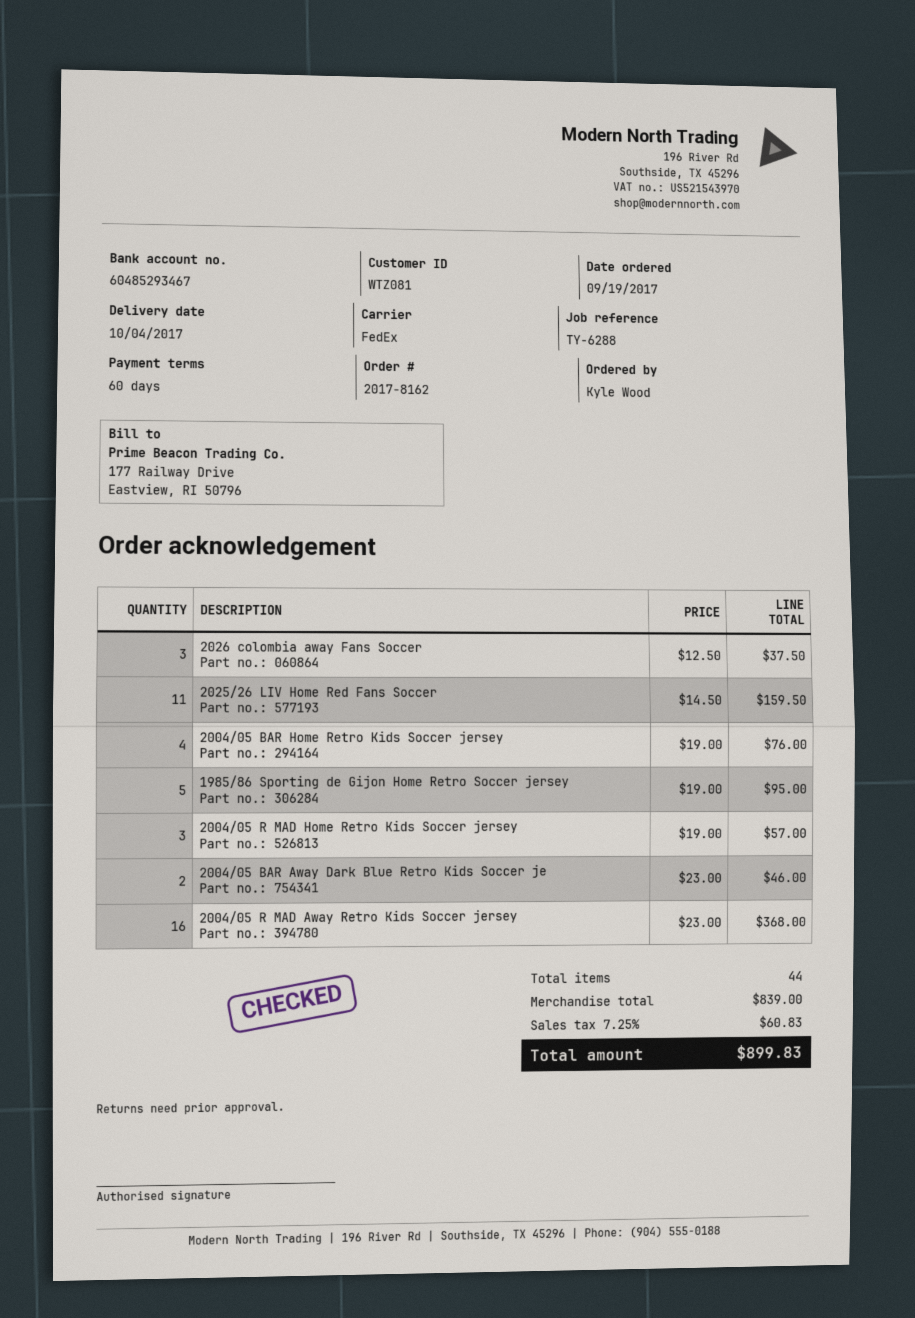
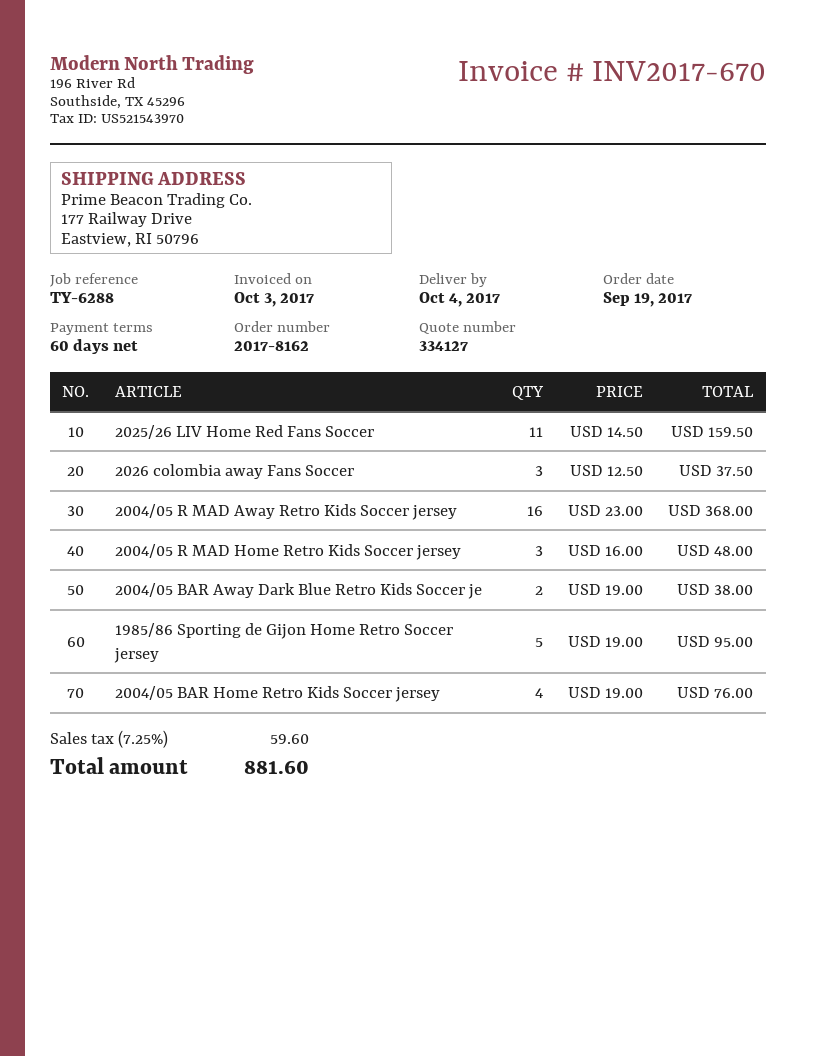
2004/05 R MAD Home Retro Kids Soccer jersey: 3 x 19.00 = 57.00 -> 3 x 16.00 = 48.00
2004/05 BAR Away Dark Blue Retro Kids Soccer je: 2 x 23.00 = 46.00 -> 2 x 19.00 = 38.00
tax: 7.25% = 60.83 -> 7.25% = 59.60
total: 899.83 -> 881.60

